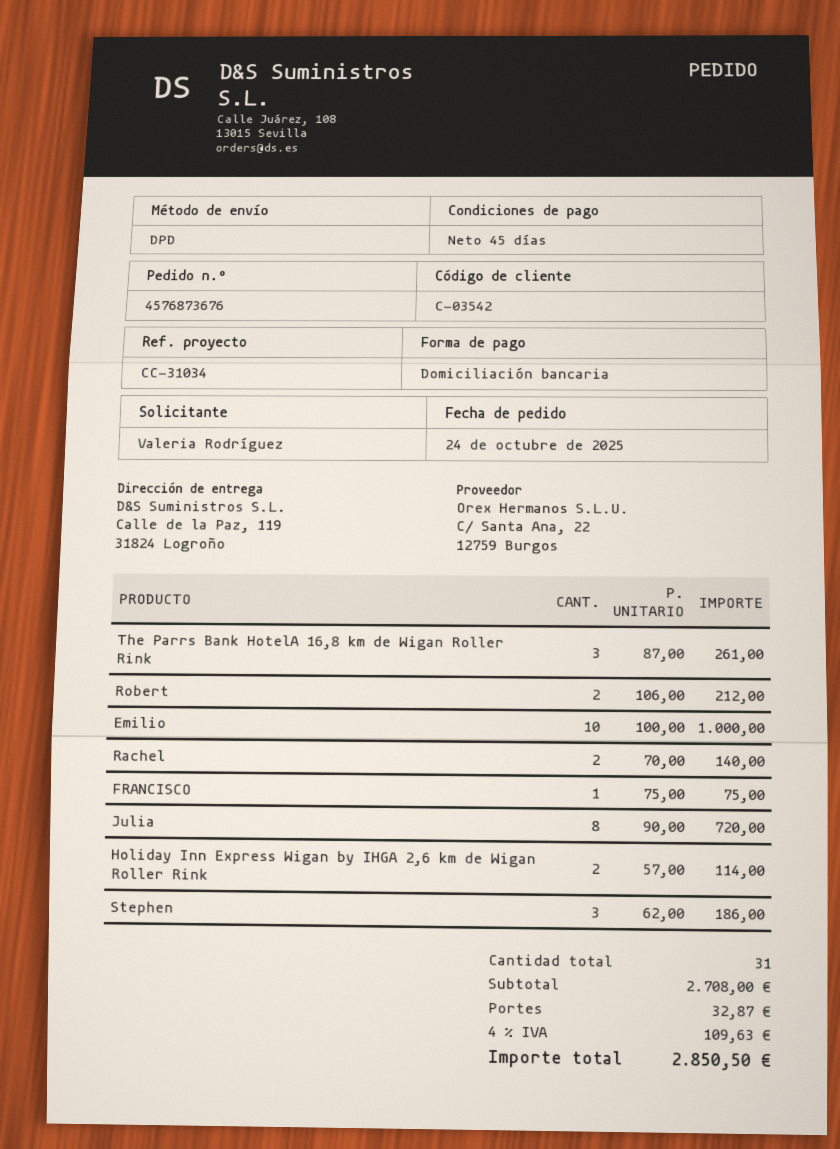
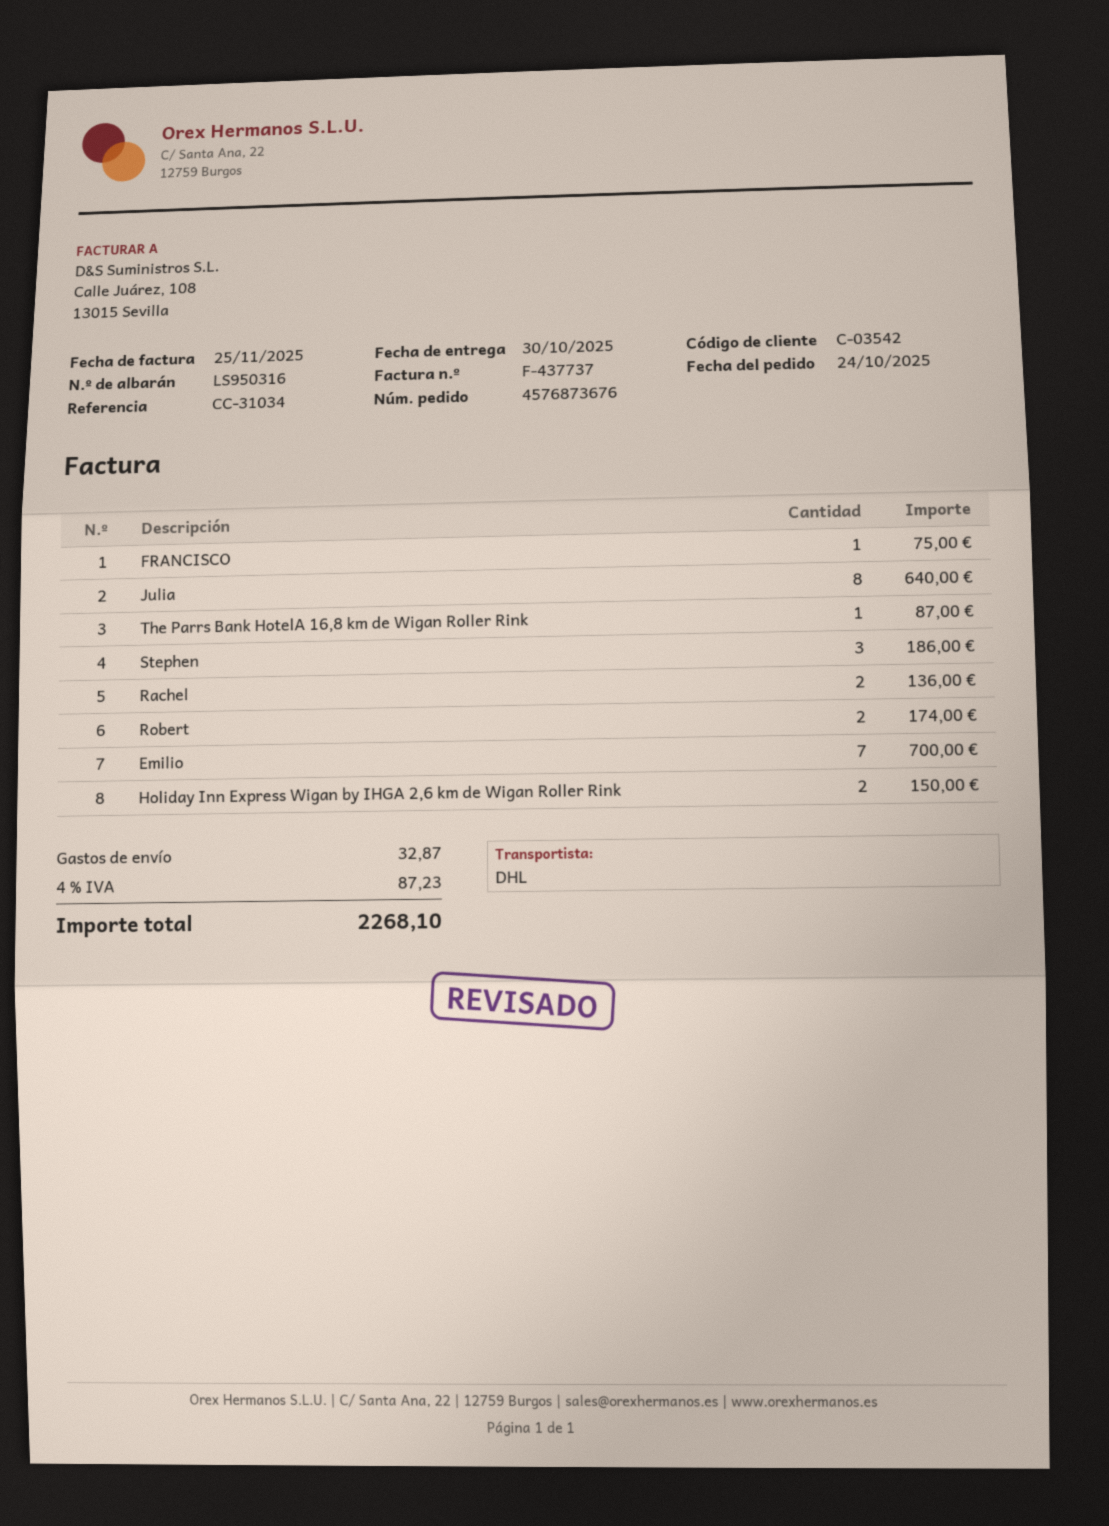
shipping method: DPD -> DHL
The Parrs Bank HotelA 16,8 km de Wigan Roller Rink: 3 for 261.00 -> 1 for 87.00
Robert: 2 for 212.00 -> 2 for 174.00
Emilio: 10 for 1000.00 -> 7 for 700.00
Rachel: 2 for 140.00 -> 2 for 136.00
Julia: 8 for 720.00 -> 8 for 640.00
Holiday Inn Express Wigan by IHGA 2,6 km de Wigan Roller Rink: 2 for 114.00 -> 2 for 150.00
tax: 4% = 109.63 -> 4% = 87.23
total: 2850.50 -> 2268.10

